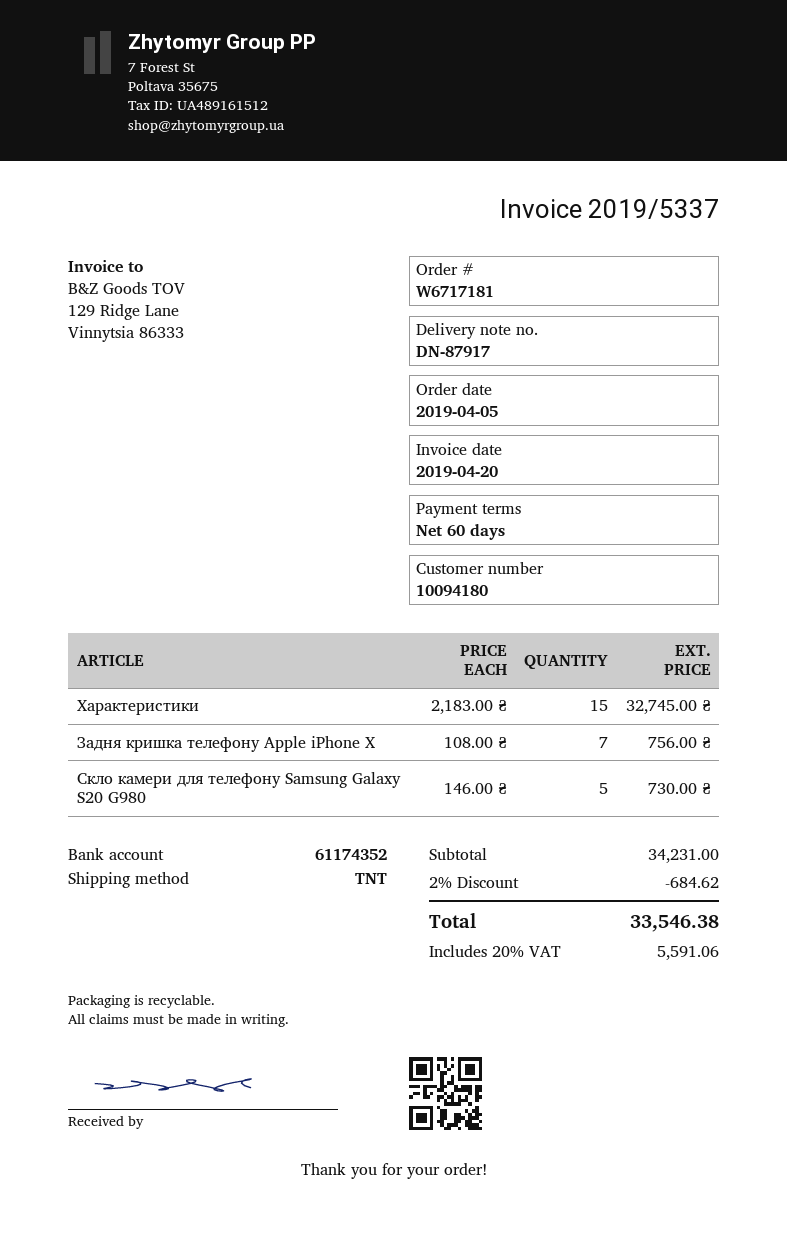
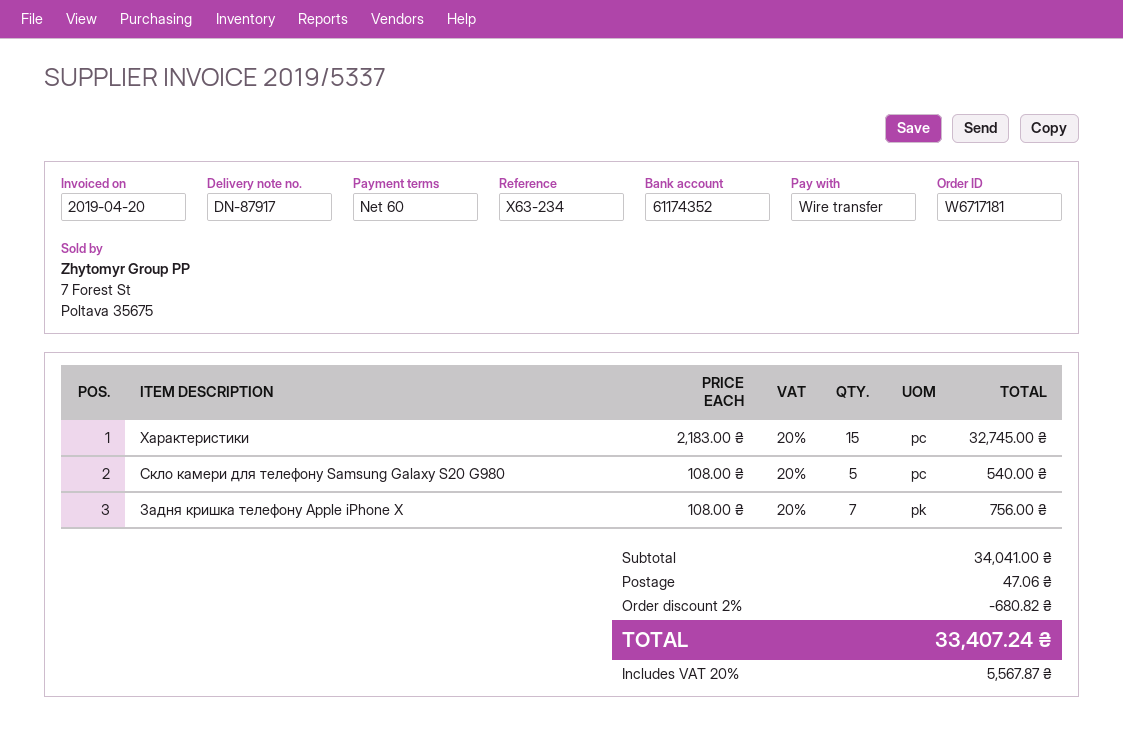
Скло камери для телефону Samsung Galaxy S20 G980: 5 x 146.00 = 730.00 -> 5 x 108.00 = 540.00
subtotal: 34231.00 -> 34041.00
discount: 2% = 684.62 -> 2% = 680.82
shipping: none -> 47.06
tax: 20% = 5591.06 -> 20% = 5567.87
total: 33546.38 -> 33407.24

